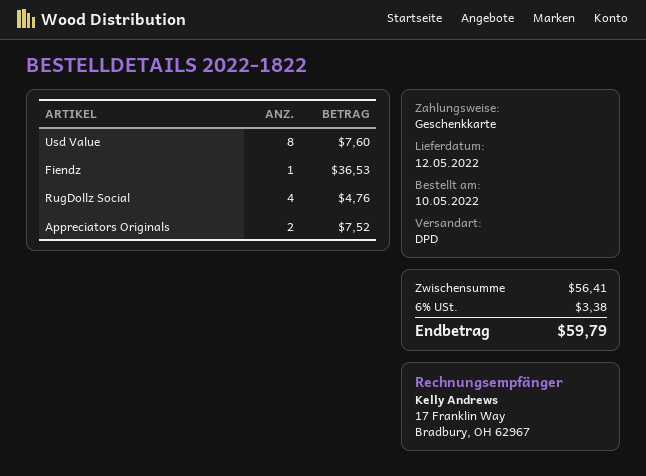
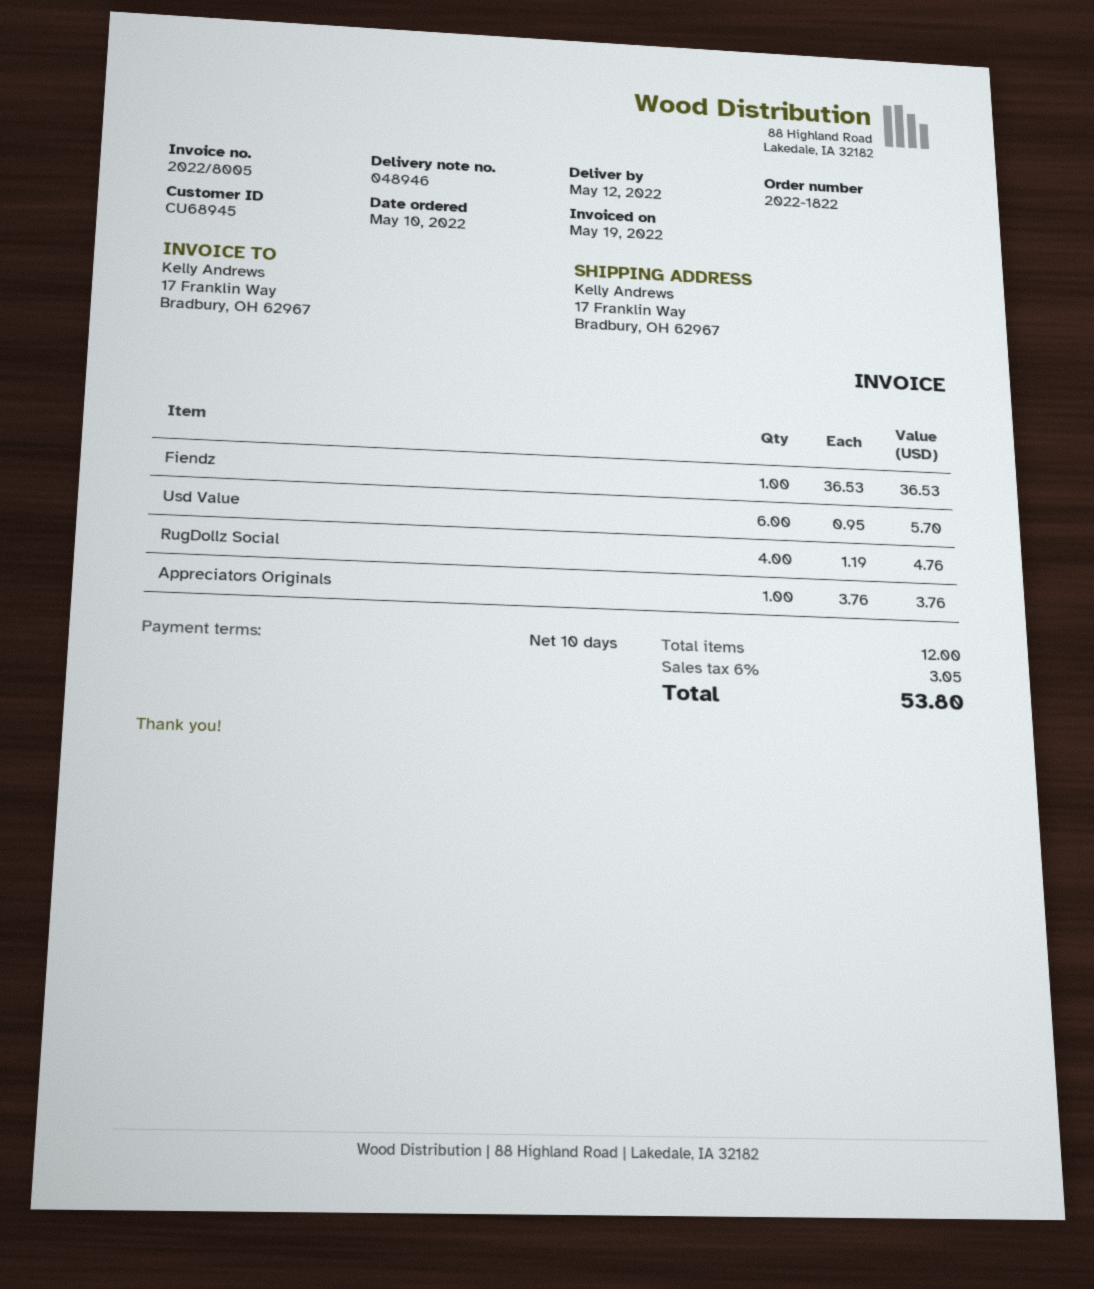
Usd Value: 8 for 7.60 -> 6 for 5.70
Appreciators Originals: 2 for 7.52 -> 1 for 3.76
tax: 6% = 3.38 -> 6% = 3.05
total: 59.79 -> 53.80

